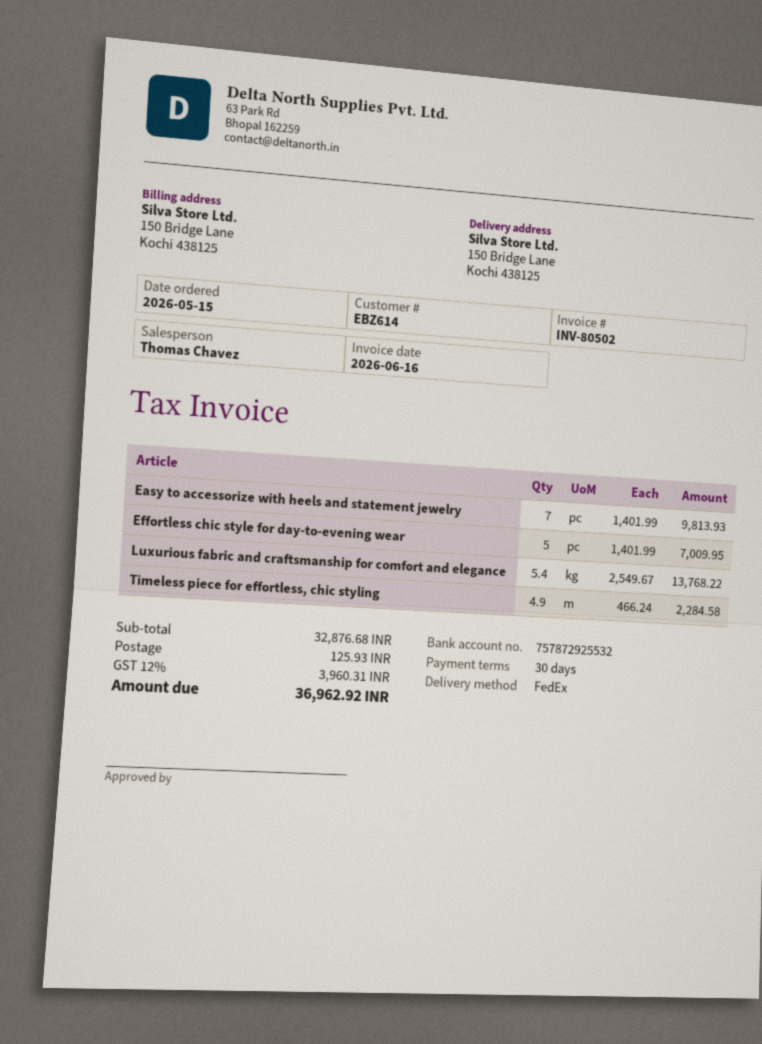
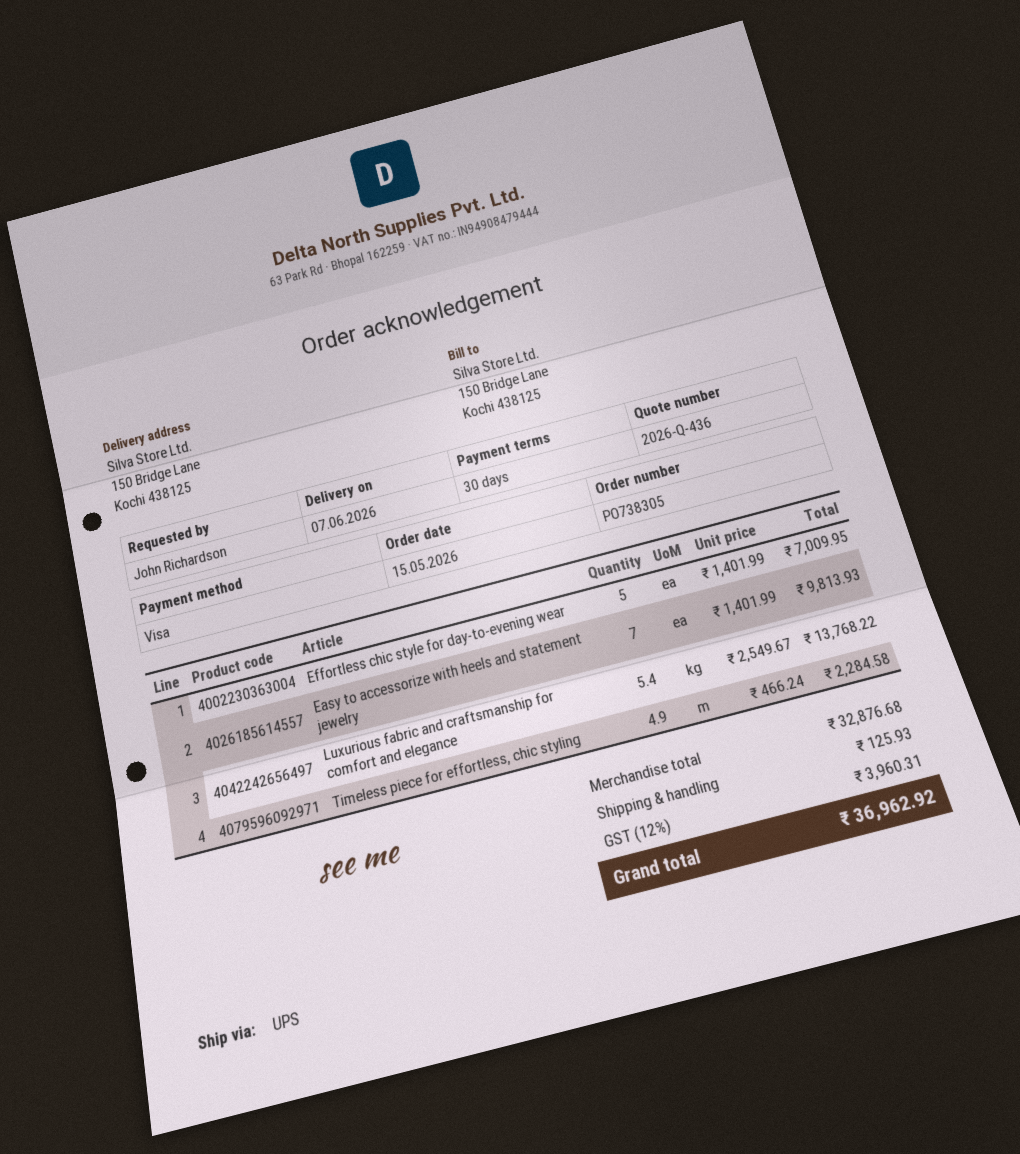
shipping method: FedEx -> UPS

